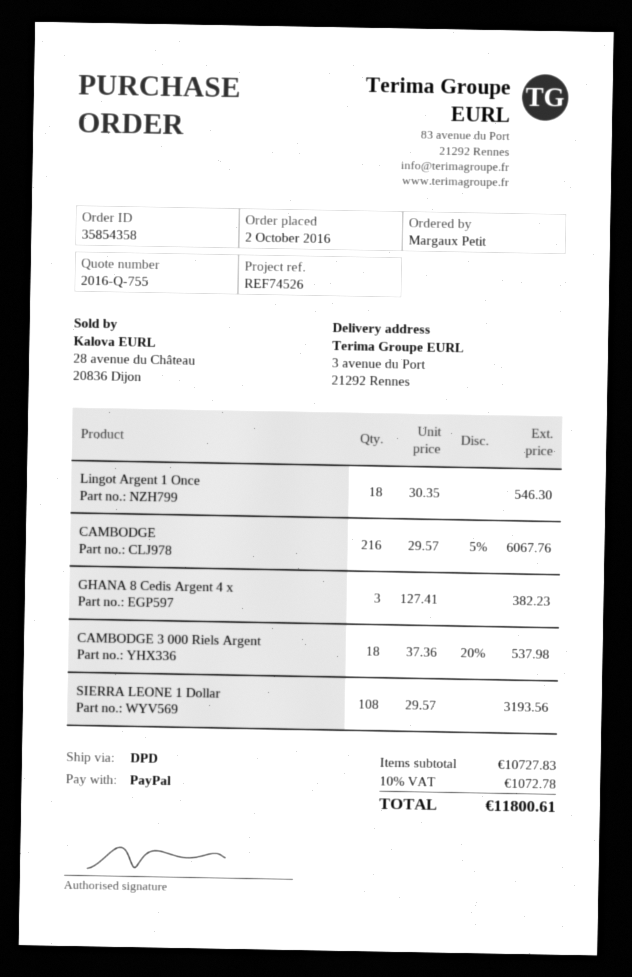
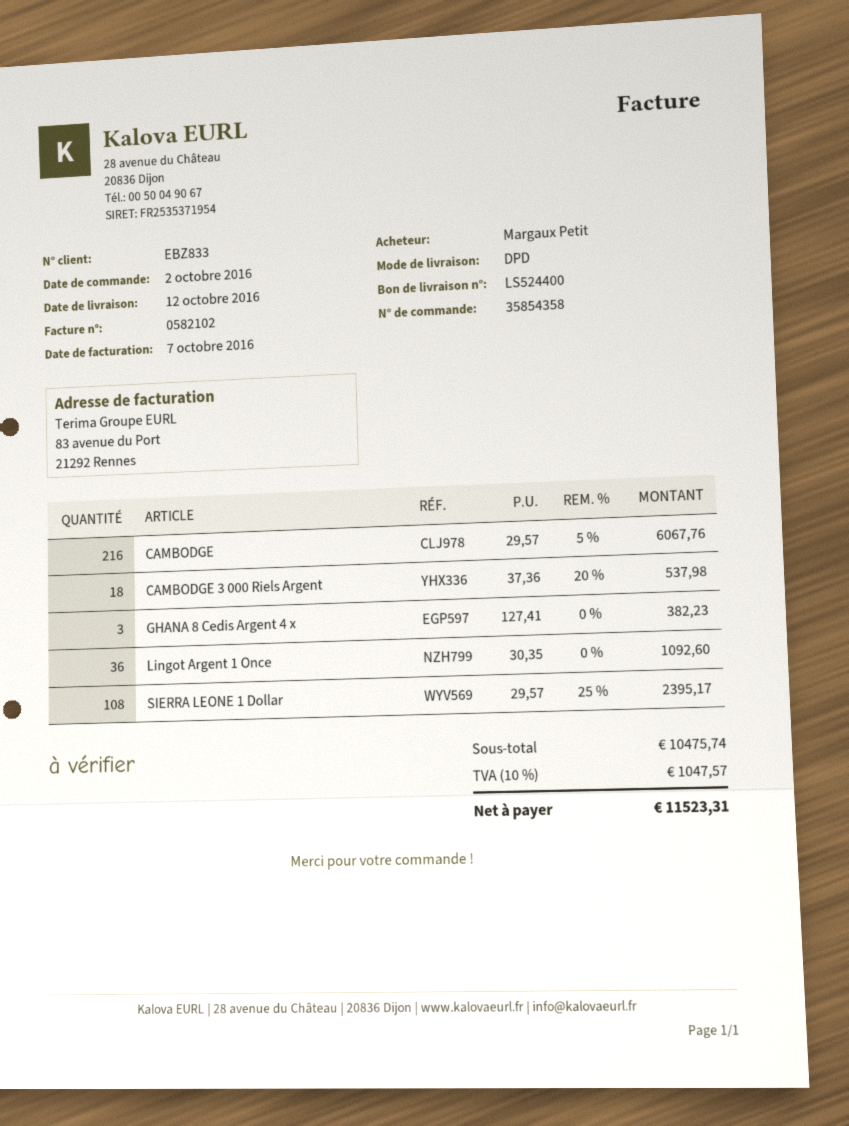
Lingot Argent 1 Once: 18 x 30.35 = 546.30 -> 36 x 30.35 = 1092.60
SIERRA LEONE 1 Dollar: 108 x 29.57 = 3193.56 -> 108 x 29.57 - 25% = 2395.17
subtotal: 10727.83 -> 10475.74
tax: 10% = 1072.78 -> 10% = 1047.57
total: 11800.61 -> 11523.31

